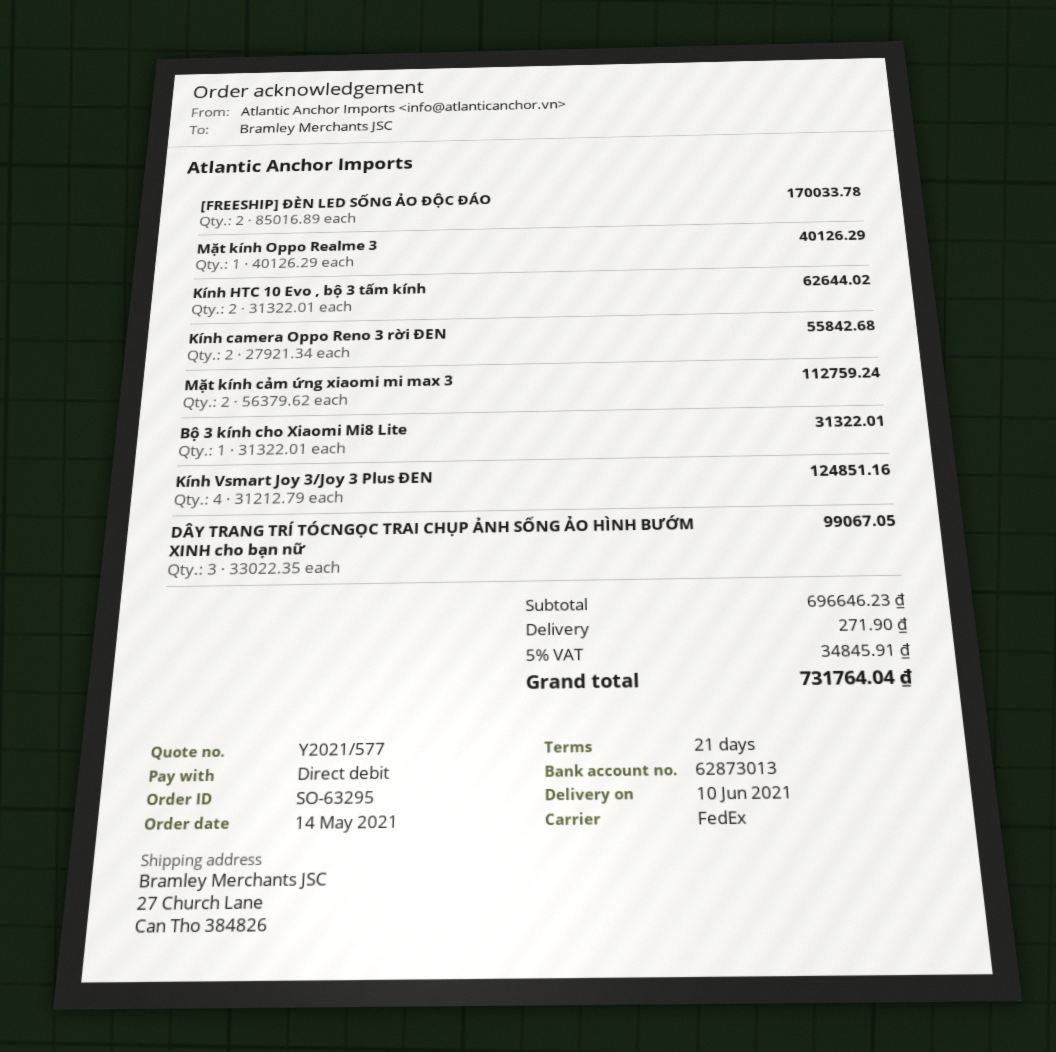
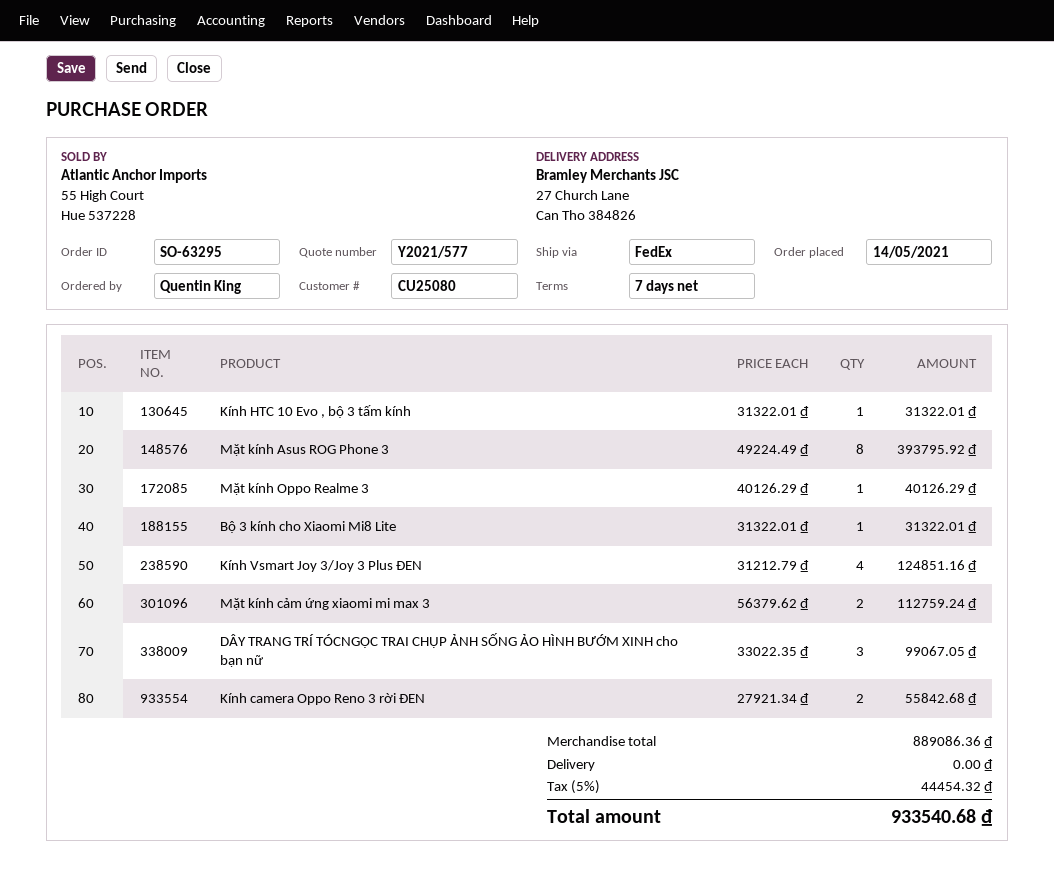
payment terms: 21 days -> 7 days
[FREESHIP] ĐÈN LED SỐNG ẢO ĐỘC ĐÁO: 2 x 85016.89 = 170033.78 -> none
Kính HTC 10 Evo , bộ 3 tấm kính: 2 x 31322.01 = 62644.02 -> 1 x 31322.01 = 31322.01
Mặt kính Asus ROG Phone 3: none -> 8 x 49224.49 = 393795.92
subtotal: 696646.23 -> 889086.36
shipping: 271.90 -> 0.00
tax: 5% = 34845.91 -> 5% = 44454.32
total: 731764.04 -> 933540.68

